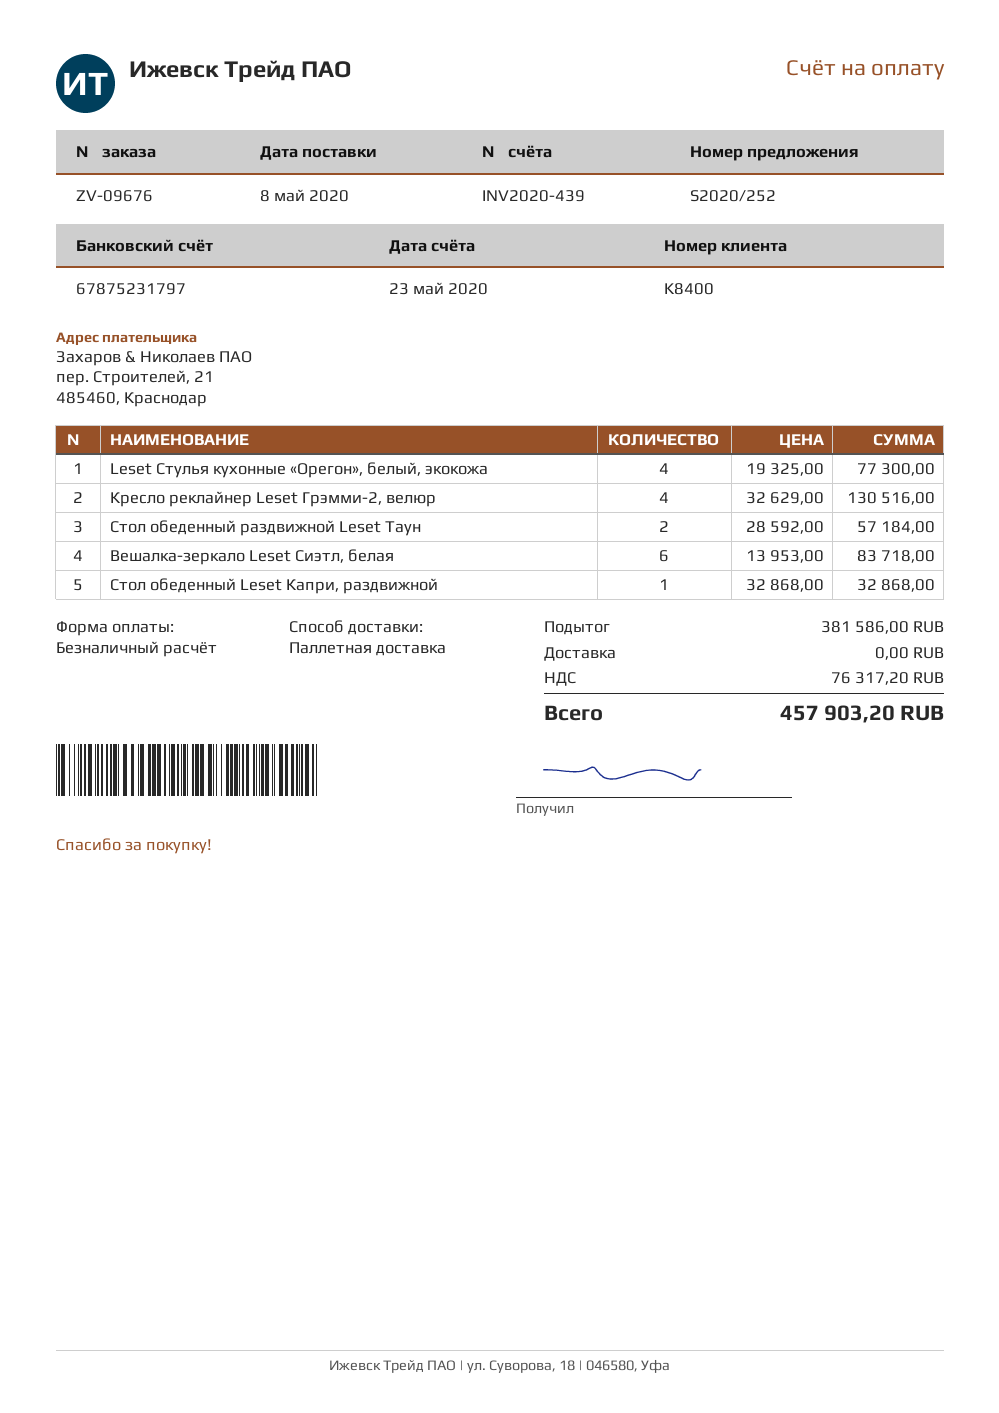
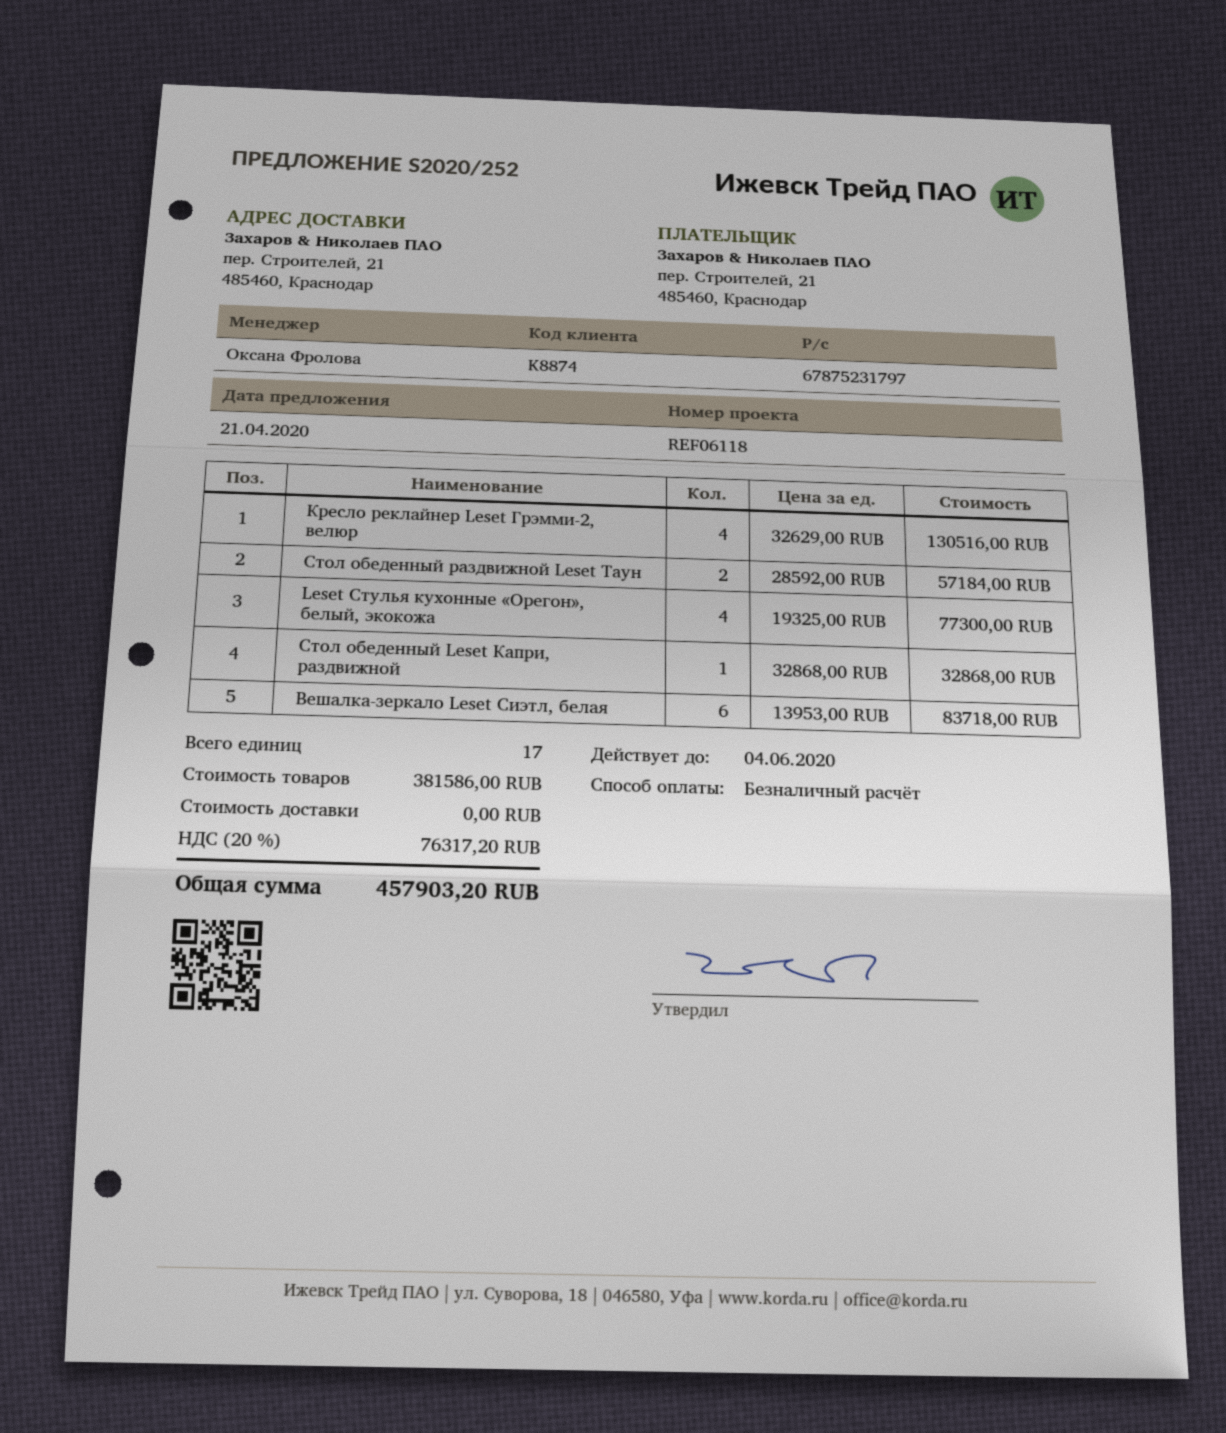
customer number: K8400 -> K8874

